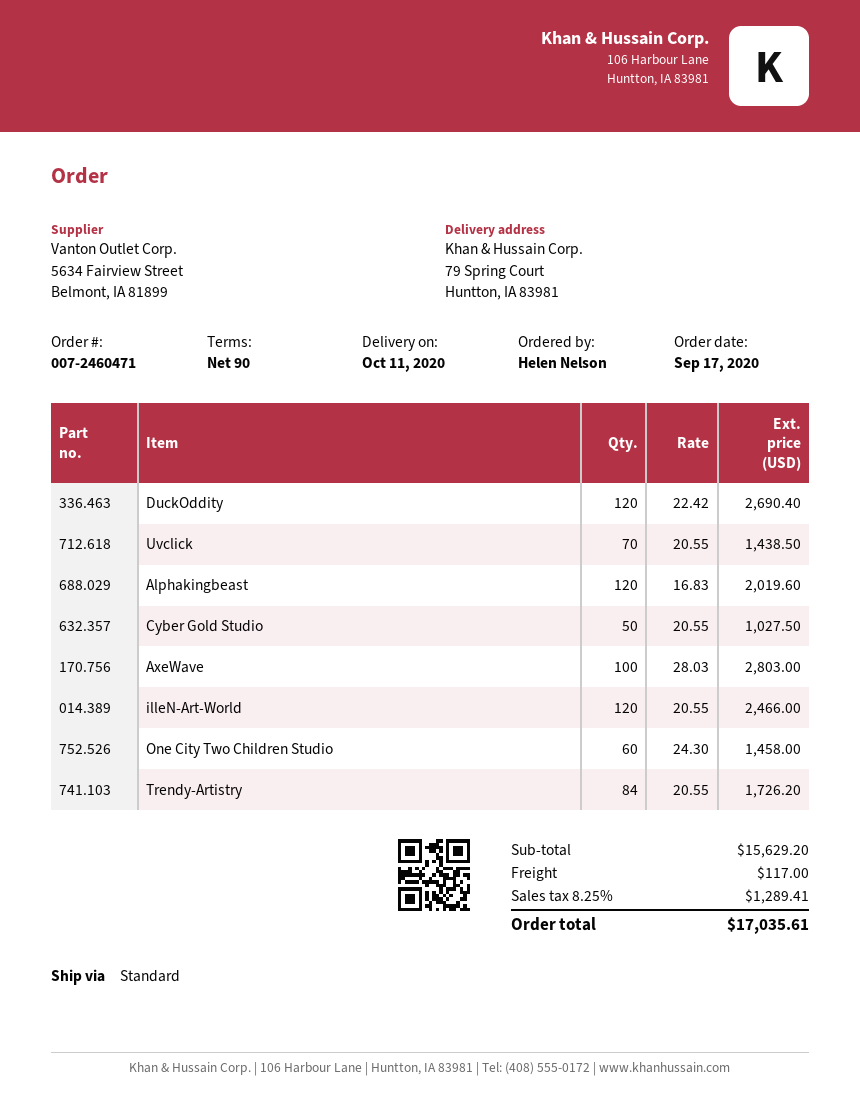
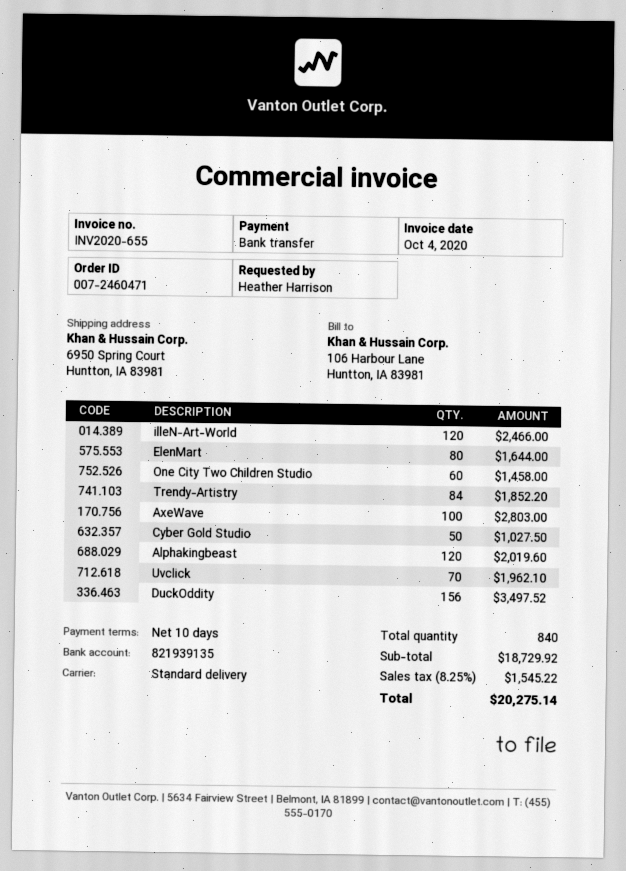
payment terms: 90 days -> 10 days
ordered by: Helen Nelson -> Heather Harrison
ship to: 79 Spring Court, Huntton, IA 83981 -> 6950 Spring Court, Huntton, IA 83981
DuckOddity: 120 for 2690.40 -> 156 for 3497.52
Uvclick: 70 for 1438.50 -> 70 for 1962.10
Trendy-Artistry: 84 for 1726.20 -> 84 for 1852.20
ElenMart: none -> 80 for 1644.00
subtotal: 15629.20 -> 18729.92
shipping: 117.00 -> none
tax: 8.25% = 1289.41 -> 8.25% = 1545.22
total: 17035.61 -> 20275.14

